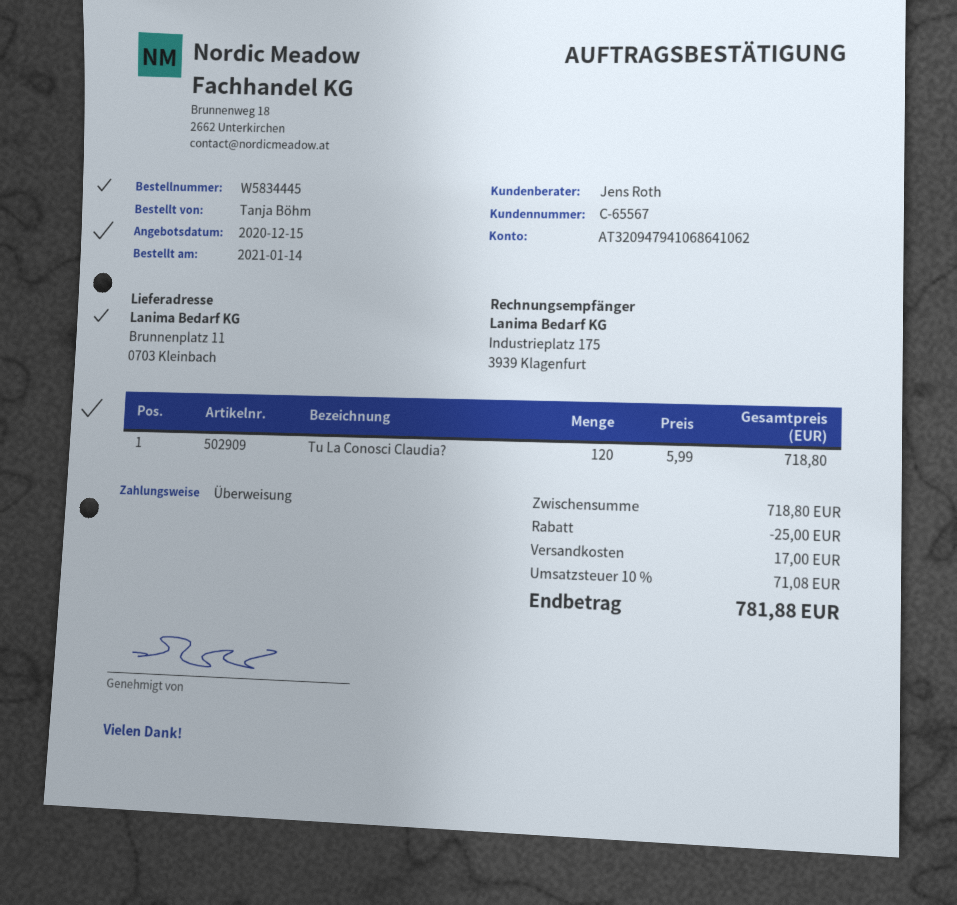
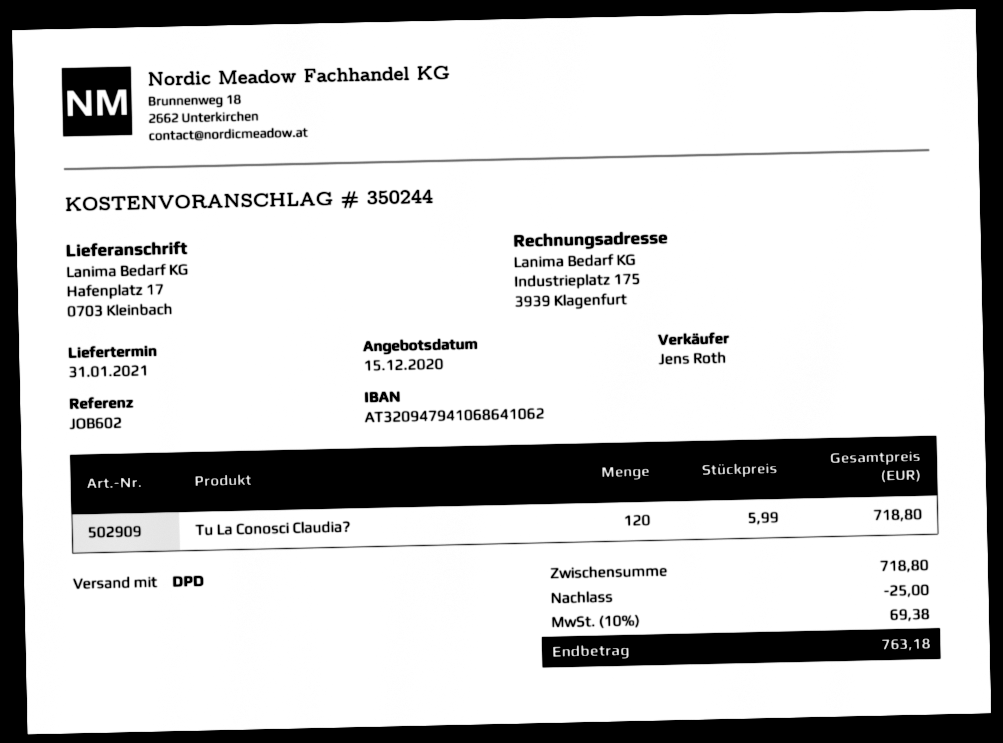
ship to: Brunnenplatz 11, 0703 Kleinbach -> Hafenplatz 17, 0703 Kleinbach
shipping: 17.00 -> none
tax: 10% = 71.08 -> 10% = 69.38
total: 781.88 -> 763.18

